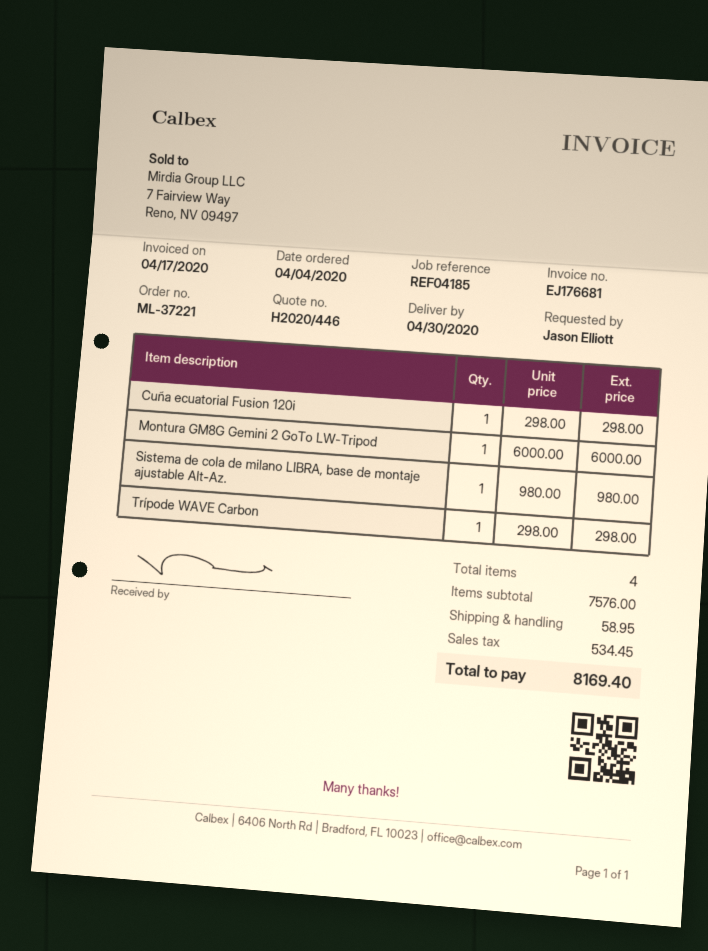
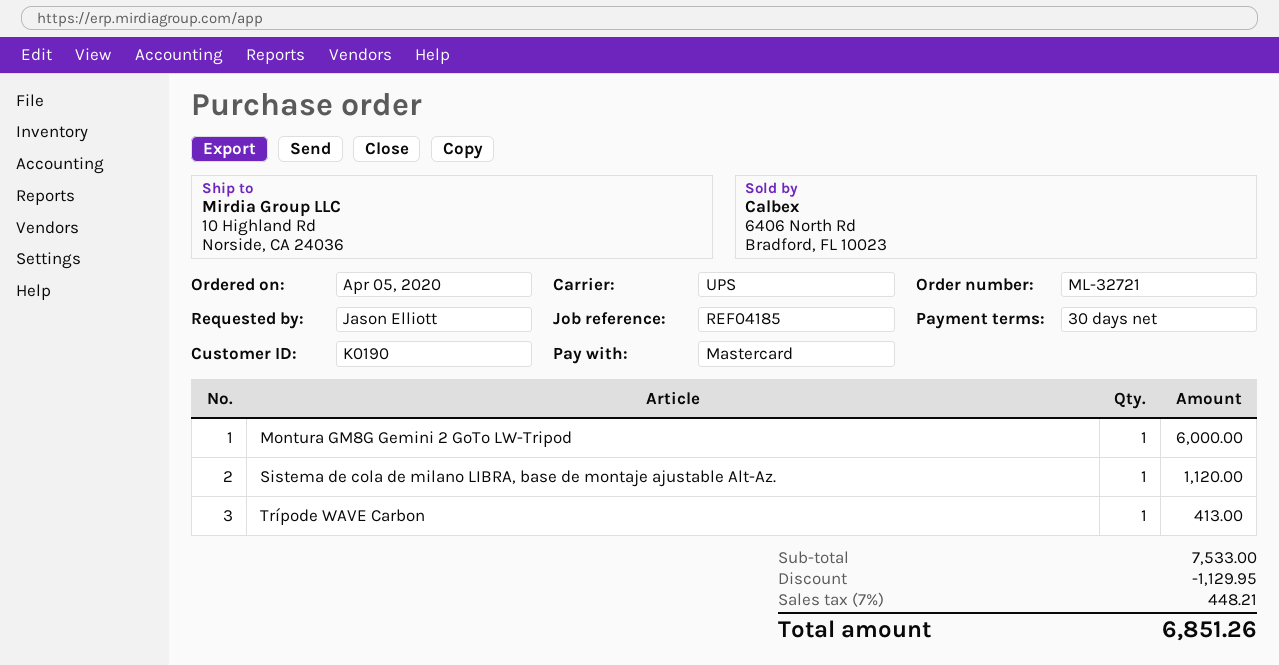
order number: ML-37221 -> ML-32721
order date: 2020-04-04 -> 2020-04-05
Cuña ecuatorial Fusion 120i: 1 for 298.00 -> none
Sistema de cola de milano LIBRA, base de montaje ajustable Alt-Az.: 1 for 980.00 -> 1 for 1120.00
Trípode WAVE Carbon: 1 for 298.00 -> 1 for 413.00
subtotal: 7576.00 -> 7533.00
discount: none -> 1129.95
shipping: 58.95 -> none
tax: 534.45 -> 448.21
total: 8169.40 -> 6851.26

